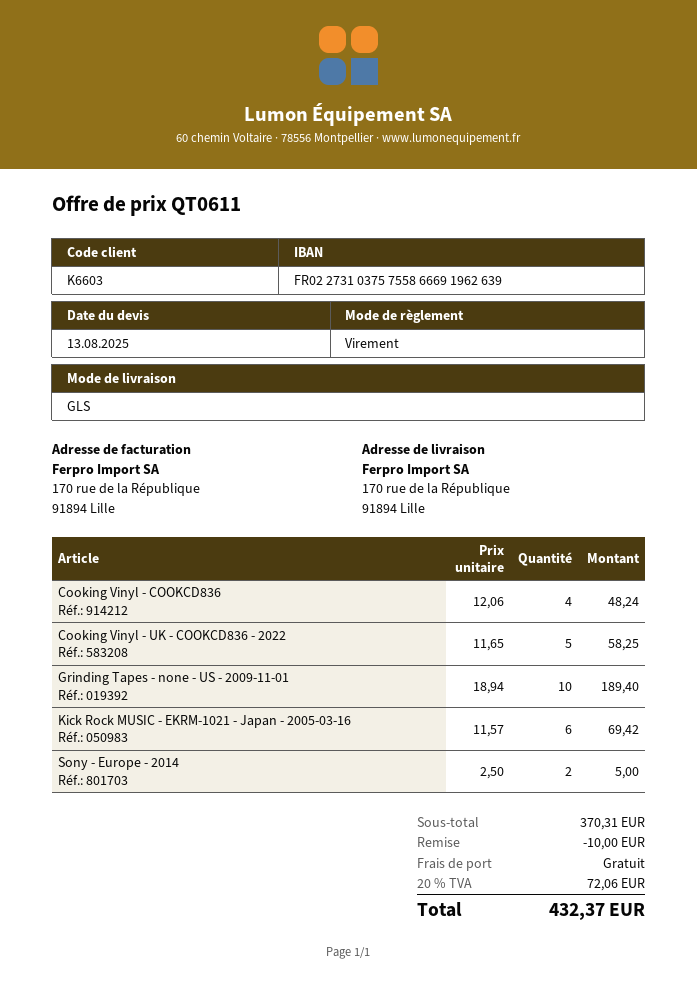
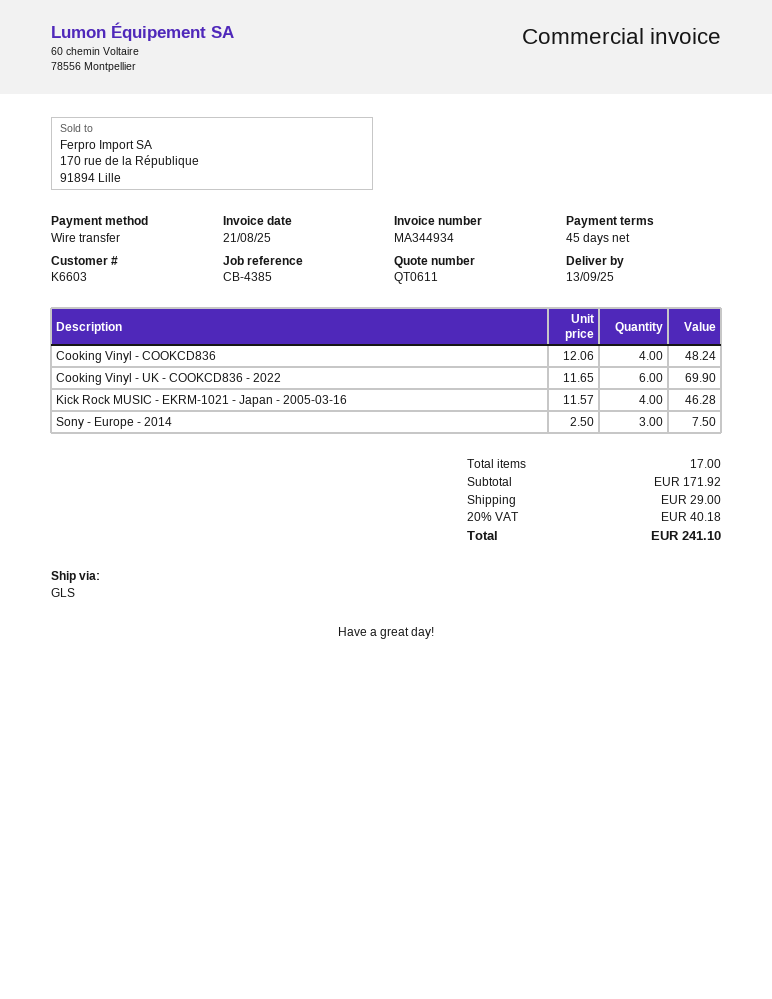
Cooking Vinyl - UK - COOKCD836 - 2022: 5 x 11.65 = 58.25 -> 6 x 11.65 = 69.90
Grinding Tapes - none - US - 2009-11-01: 10 x 18.94 = 189.40 -> none
Kick Rock MUSIC - EKRM-1021 - Japan - 2005-03-16: 6 x 11.57 = 69.42 -> 4 x 11.57 = 46.28
Sony - Europe - 2014: 2 x 2.50 = 5.00 -> 3 x 2.50 = 7.50
subtotal: 370.31 -> 171.92
discount: 10.00 -> none
shipping: 0.00 -> 29.00
tax: 20% = 72.06 -> 20% = 40.18
total: 432.37 -> 241.10

